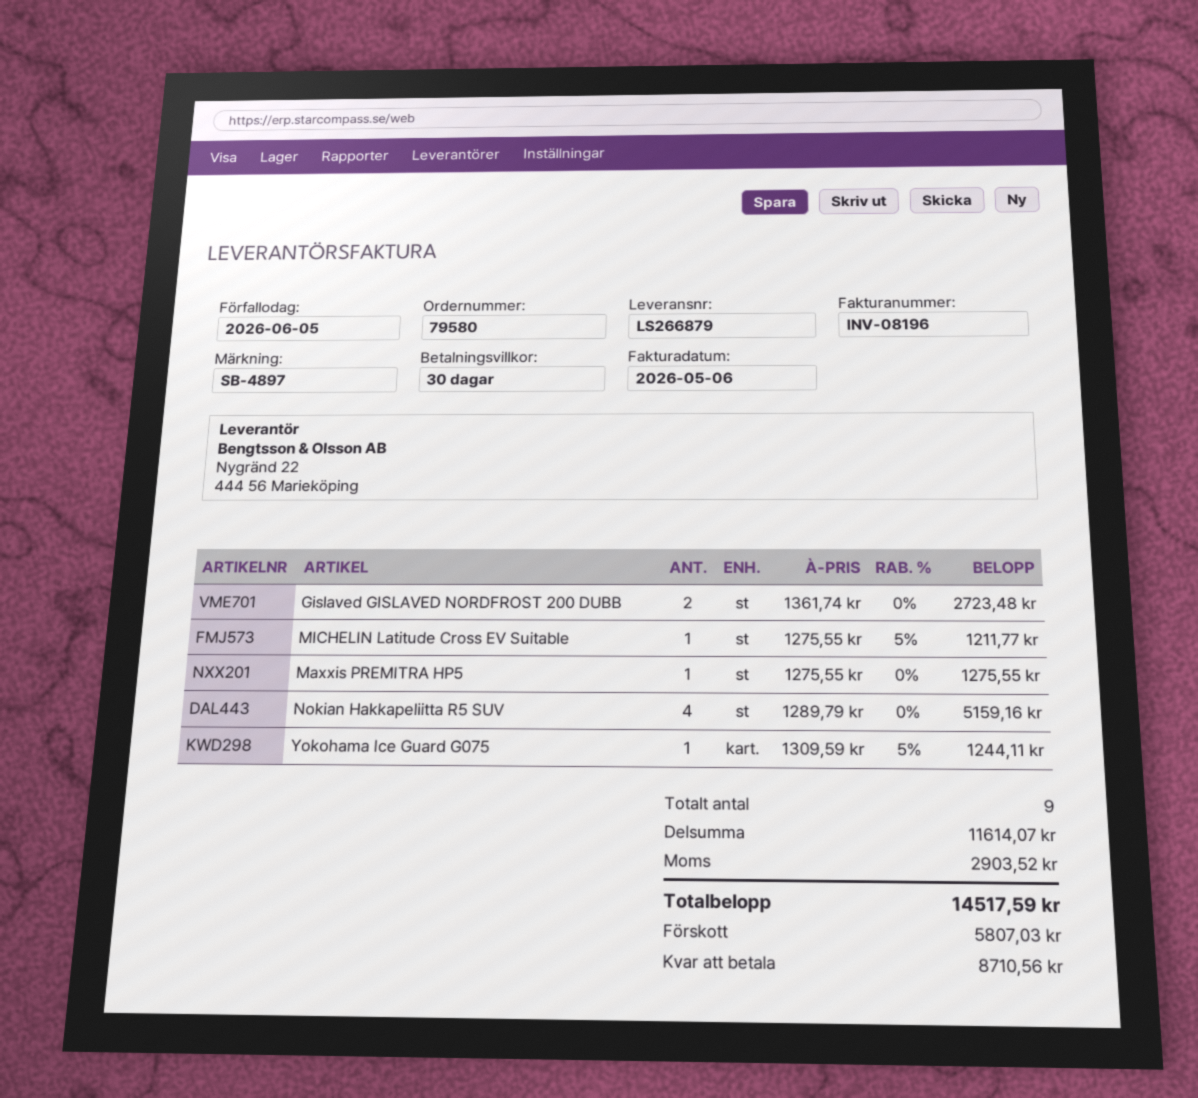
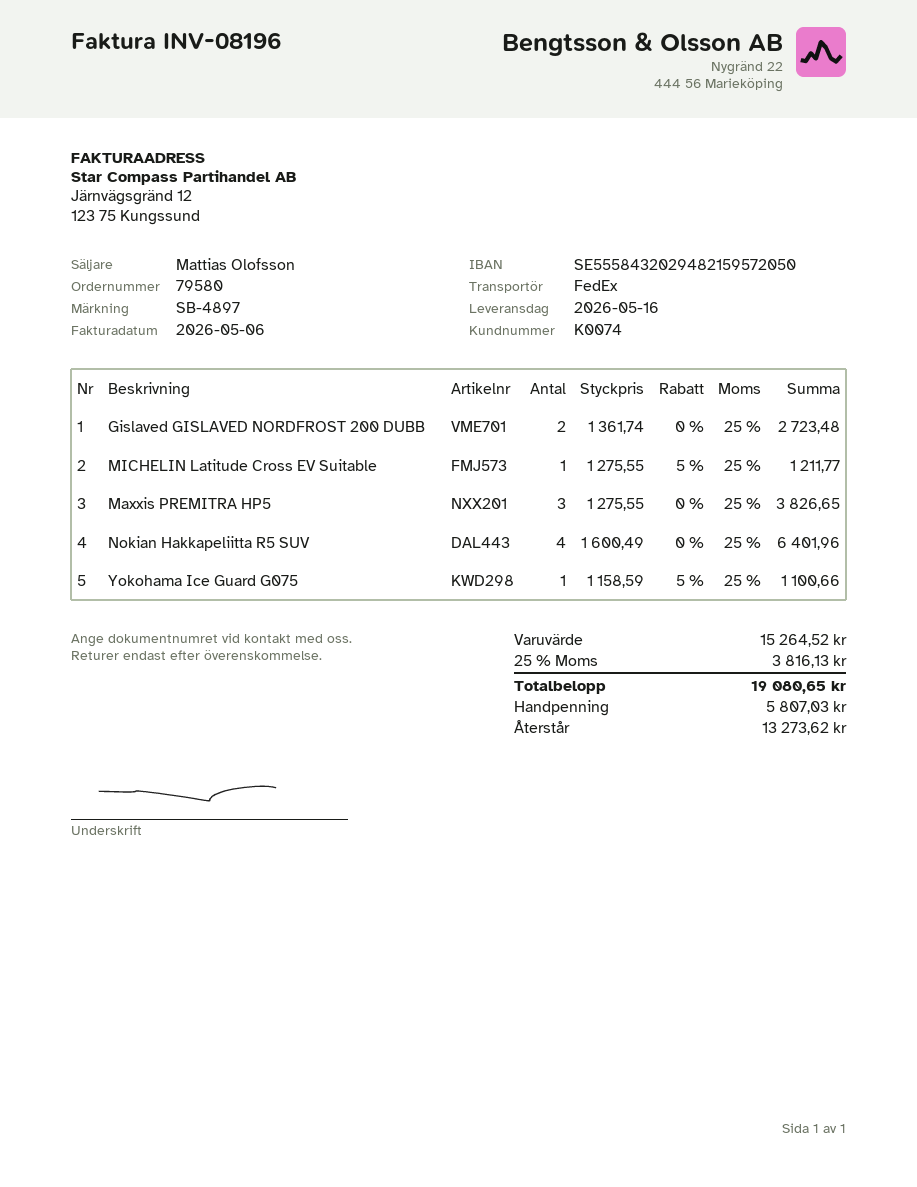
Maxxis PREMITRA HP5: 1 x 1275.55 = 1275.55 -> 3 x 1275.55 = 3826.65
Nokian Hakkapeliitta R5 SUV: 4 x 1289.79 = 5159.16 -> 4 x 1600.49 = 6401.96
Yokohama Ice Guard G075: 1 x 1309.59 - 5% = 1244.11 -> 1 x 1158.59 - 5% = 1100.66
subtotal: 11614.07 -> 15264.52
tax: 2903.52 -> 3816.13
total: 14517.59 -> 19080.65
balance: 8710.56 -> 13273.62

